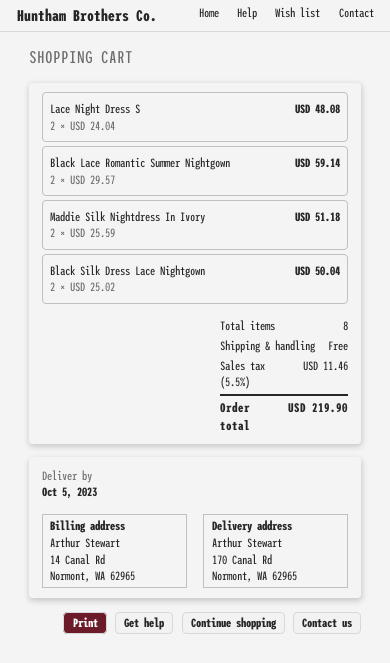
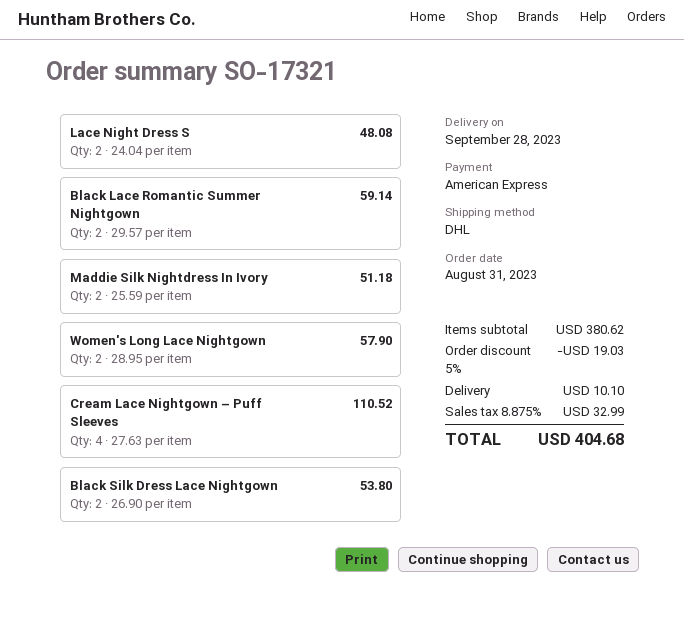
delivery date: 2023-10-05 -> 2023-09-28
Black Silk Dress Lace Nightgown: 2 x 25.02 = 50.04 -> 2 x 26.90 = 53.80
Women's Long Lace Nightgown: none -> 2 x 28.95 = 57.90
Cream Lace Nightgown – Puff Sleeves: none -> 4 x 27.63 = 110.52
discount: none -> 5% = 19.03
shipping: 0.00 -> 10.10
tax: 5.5% = 11.46 -> 8.875% = 32.99
total: 219.90 -> 404.68

